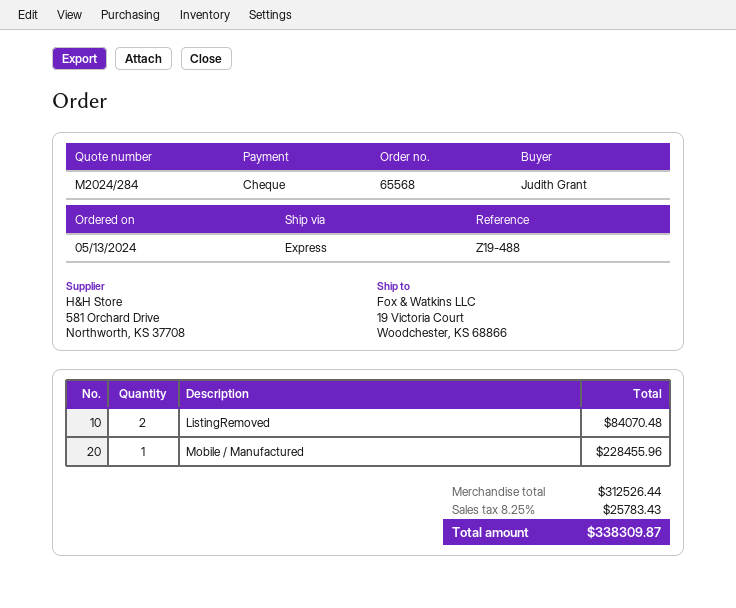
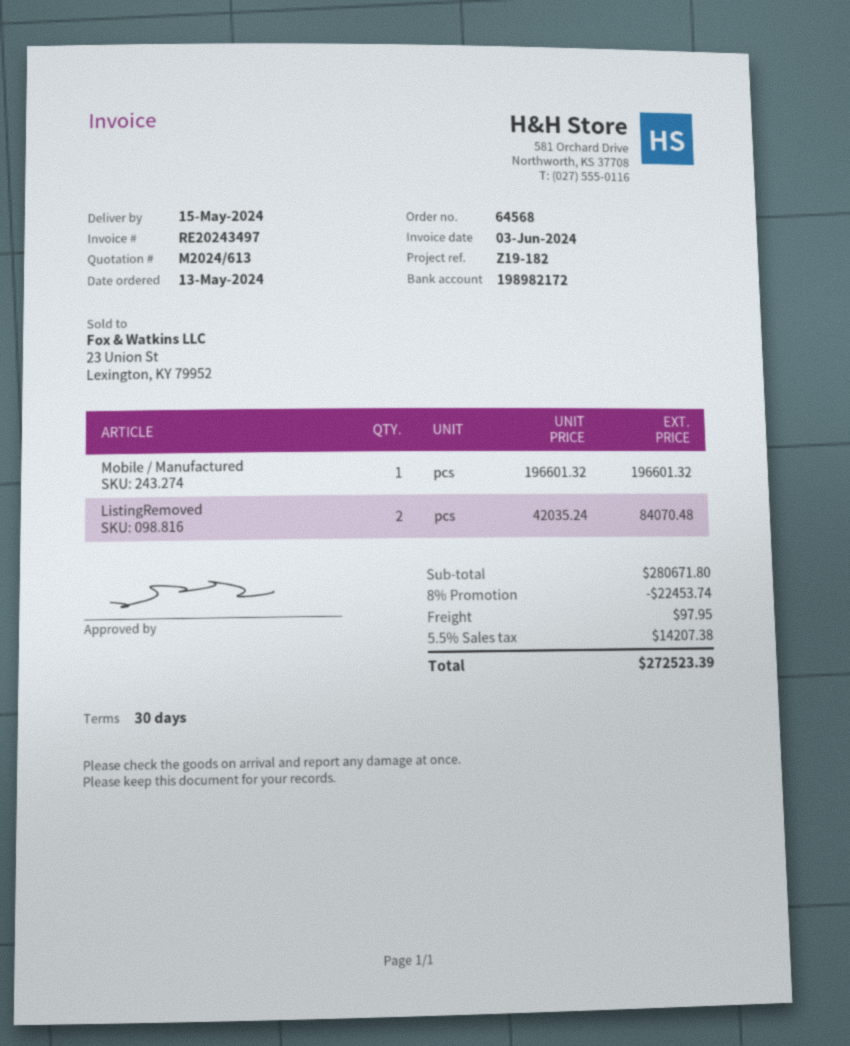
quote number: M2024/284 -> M2024/613
order number: 65568 -> 64568
reference: Z19-488 -> Z19-182
Mobile / Manufactured: 1 for 228455.96 -> 1 for 196601.32
subtotal: 312526.44 -> 280671.80
discount: none -> 8% = 22453.74
shipping: none -> 97.95
tax: 8.25% = 25783.43 -> 5.5% = 14207.38
total: 338309.87 -> 272523.39

